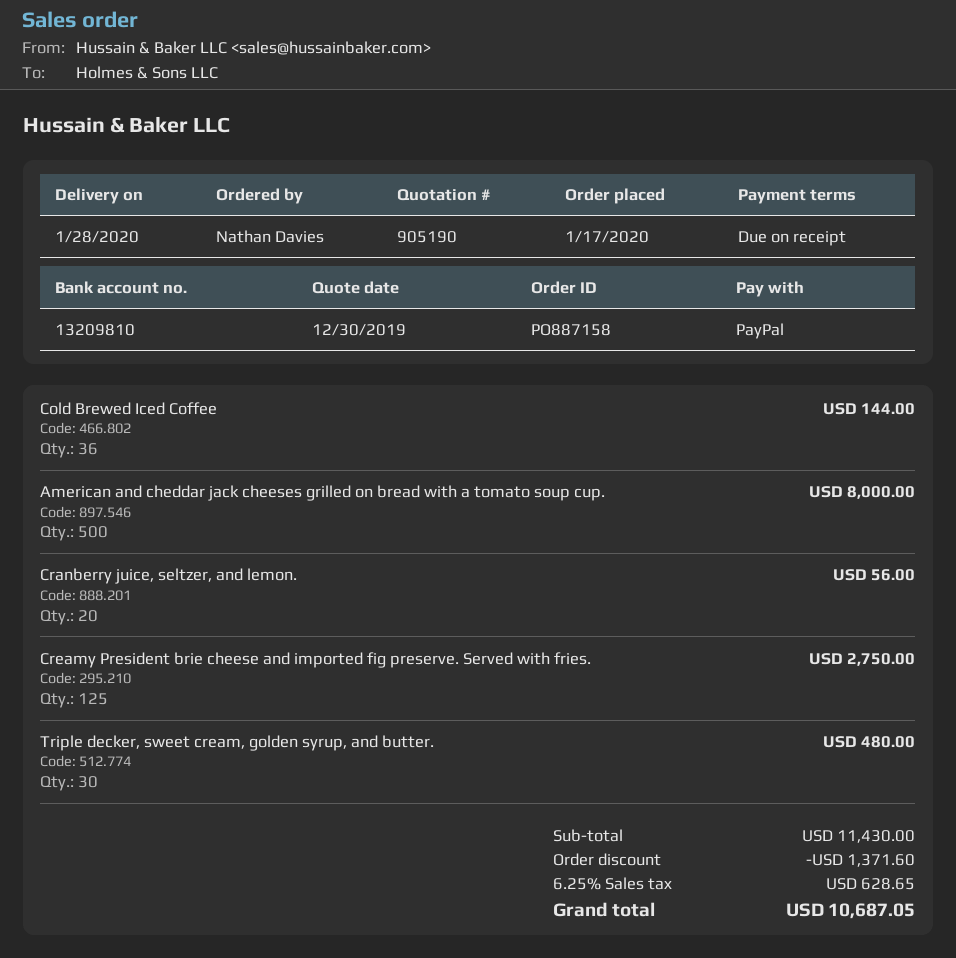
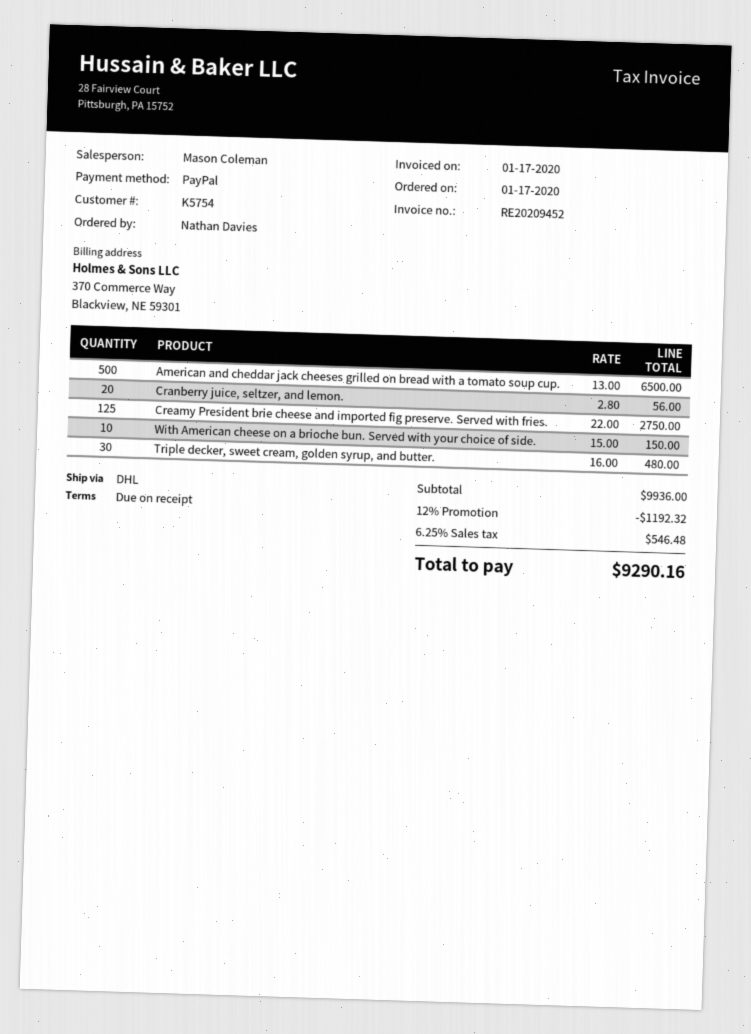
Cold Brewed Iced Coffee: 36 for 144.00 -> none
American and cheddar jack cheeses grilled on bread with a tomato soup cup.: 500 for 8000.00 -> 500 for 6500.00
With American cheese on a brioche bun. Served with your choice of side.: none -> 10 for 150.00
subtotal: 11430.00 -> 9936.00
discount: 1371.60 -> 1192.32
tax: 6.25% = 628.65 -> 6.25% = 546.48
total: 10687.05 -> 9290.16

